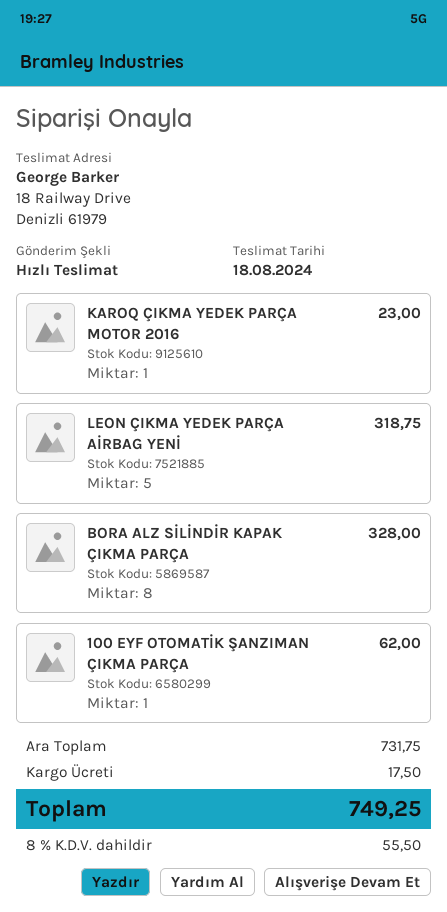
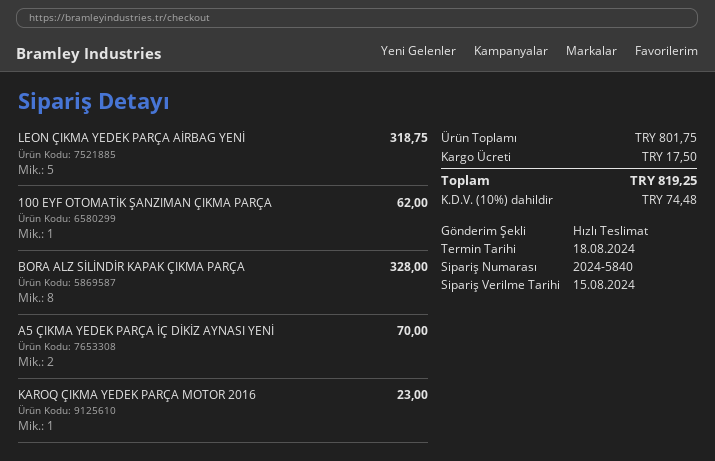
A5 ÇIKMA YEDEK PARÇA İÇ DİKİZ AYNASI YENİ: none -> 2 for 70.00
subtotal: 731.75 -> 801.75
tax: 8% = 55.50 -> 10% = 74.48
total: 749.25 -> 819.25

